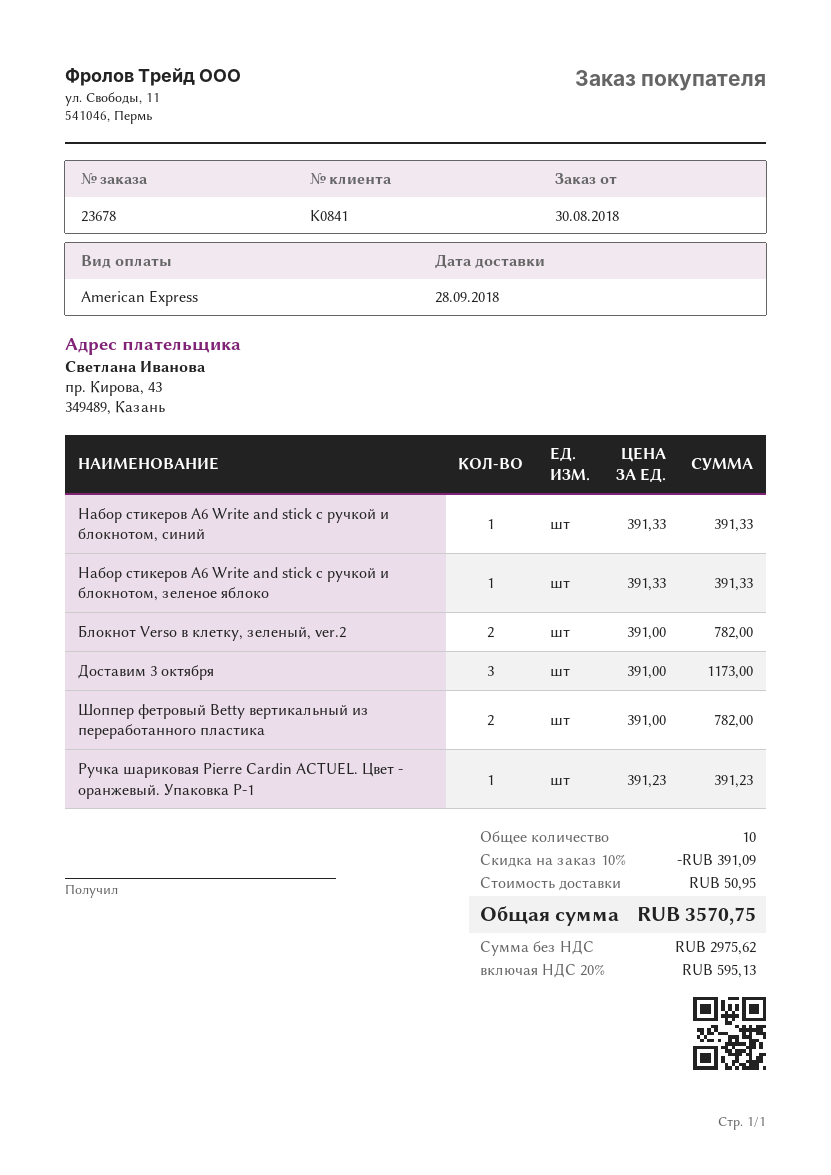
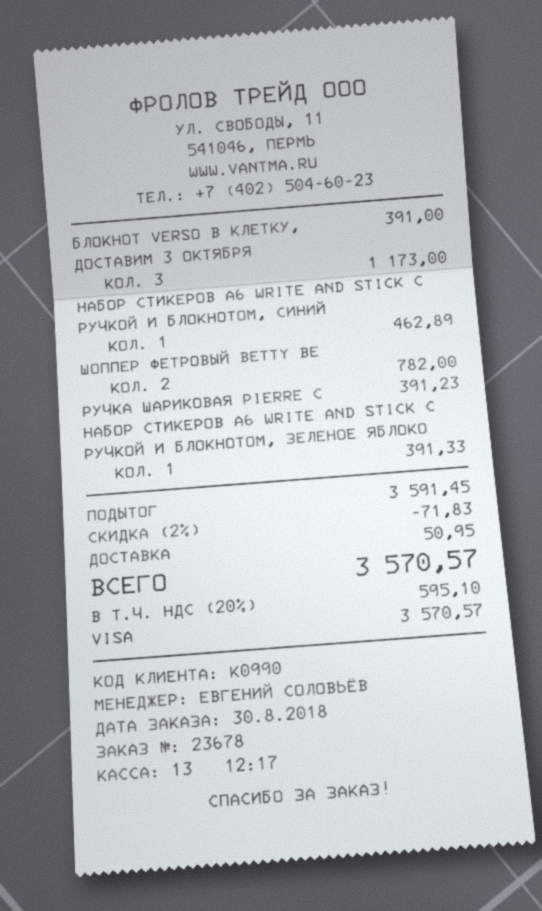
customer number: K0841 -> K0990
payment method: American Express -> Visa
Набор стикеров А6 Write and stick с ручкой и блокнотом, синий: 1 for 391.33 -> 1 for 462.89
Блокнот Verso в клетку, зеленый, ver.2: 2 for 782.00 -> 1 for 391.00
discount: 10% = 391.09 -> 2% = 71.83
tax: 20% = 595.13 -> 20% = 595.10
total: 3570.75 -> 3570.57

